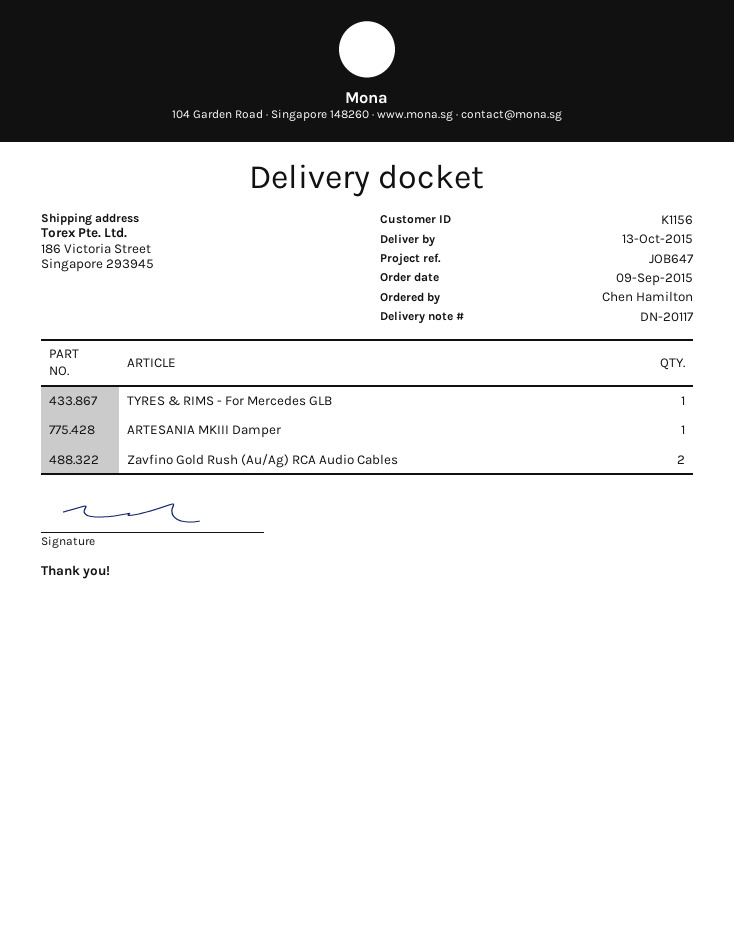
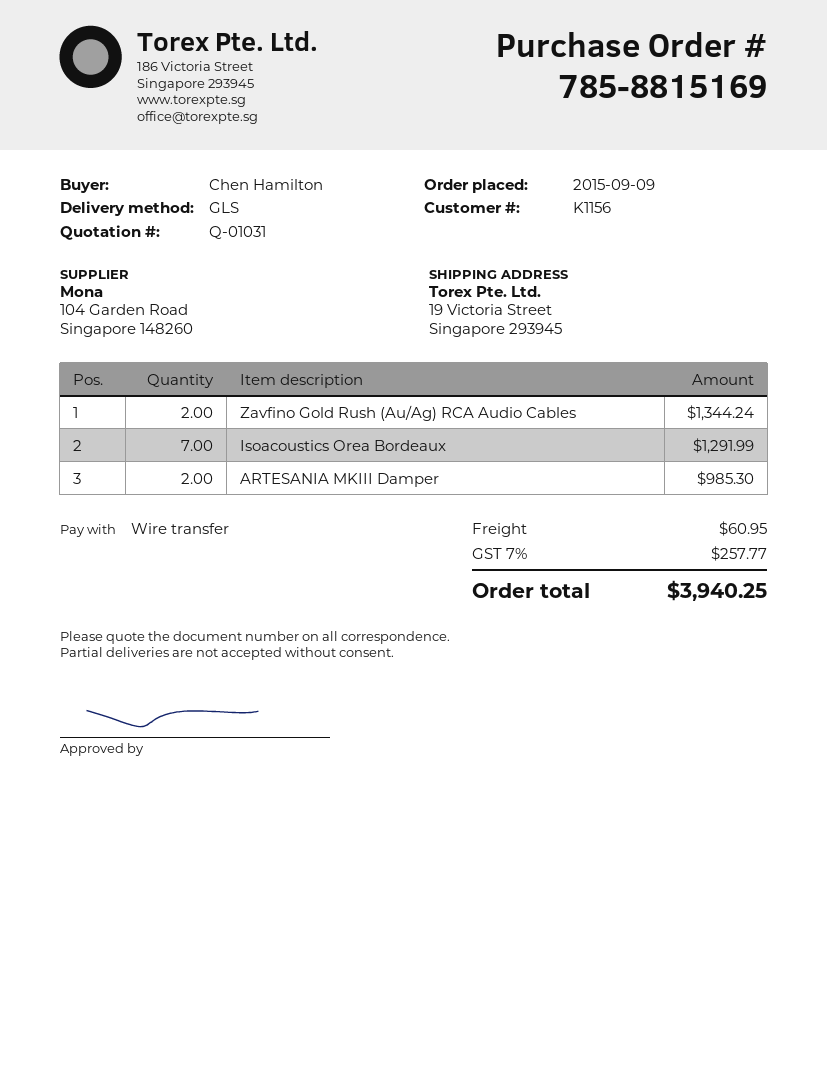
ship to: 186 Victoria Street, Singapore 293945 -> 19 Victoria Street, Singapore 293945
TYRES & RIMS - For Mercedes GLB: 1 -> none
ARTESANIA MKIII Damper: 1 -> 2
Isoacoustics Orea Bordeaux: none -> 7

